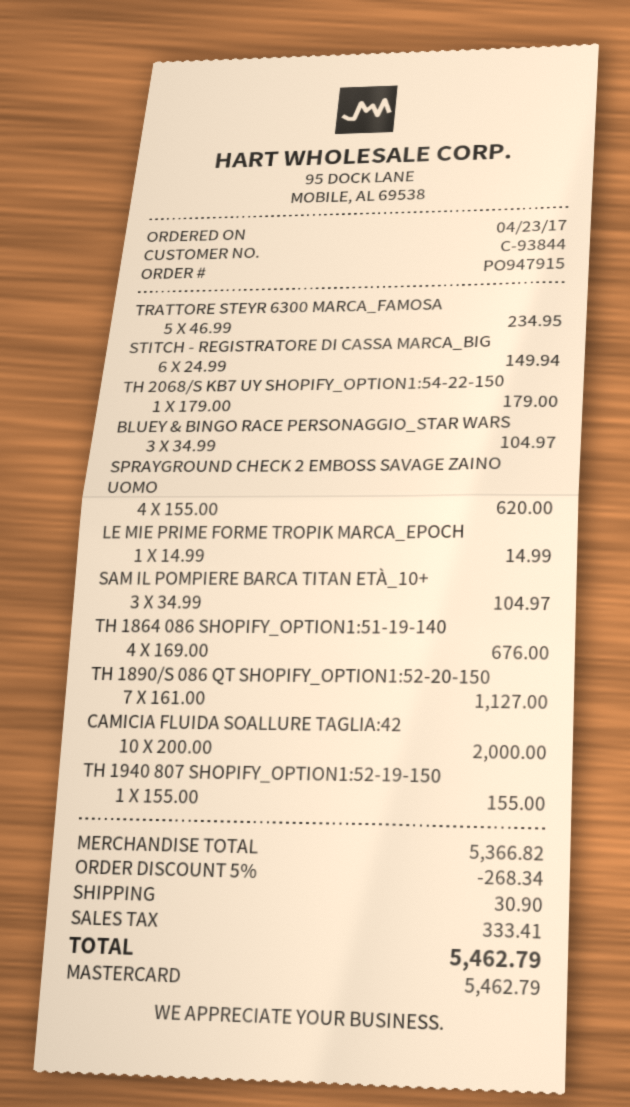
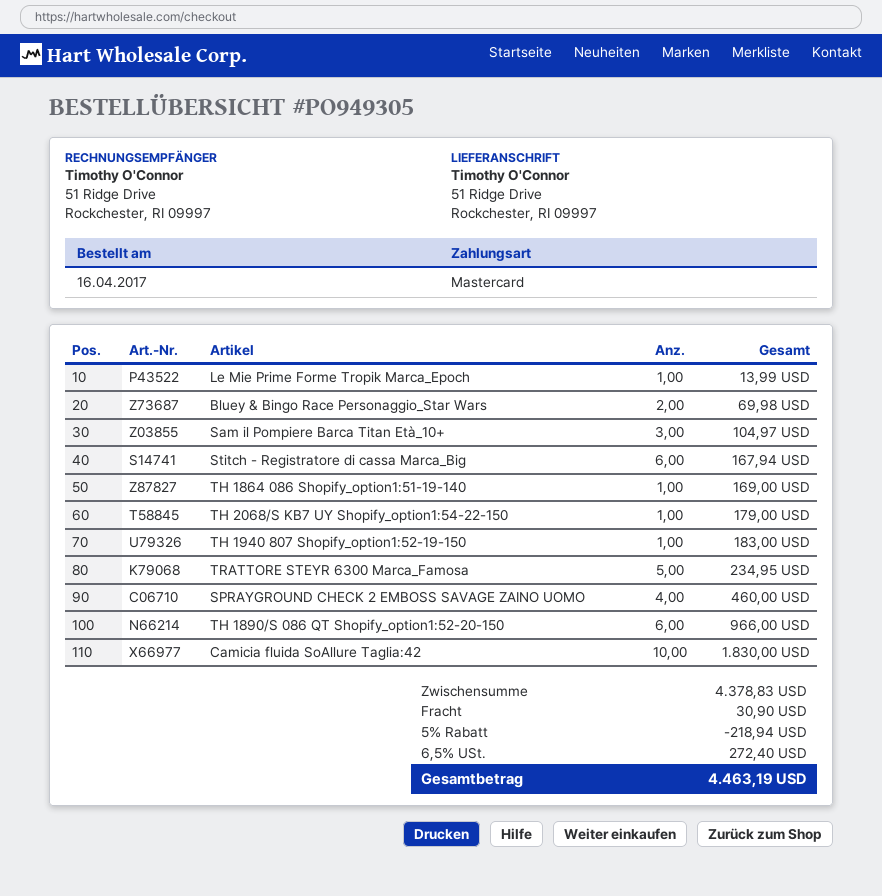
order number: PO947915 -> PO949305
order date: 2017-04-23 -> 2017-04-16
STITCH - REGISTRATORE DI CASSA MARCA_BIG: 6 for 149.94 -> 6 for 167.94
BLUEY & BINGO RACE PERSONAGGIO_STAR WARS: 3 for 104.97 -> 2 for 69.98
SPRAYGROUND CHECK 2 EMBOSS SAVAGE ZAINO UOMO: 4 for 620.00 -> 4 for 460.00
LE MIE PRIME FORME TROPIK MARCA_EPOCH: 1 for 14.99 -> 1 for 13.99
TH 1864 086 SHOPIFY_OPTION1:51-19-140: 4 for 676.00 -> 1 for 169.00
TH 1890/S 086 QT SHOPIFY_OPTION1:52-20-150: 7 for 1127.00 -> 6 for 966.00
CAMICIA FLUIDA SOALLURE TAGLIA:42: 10 for 2000.00 -> 10 for 1830.00
TH 1940 807 SHOPIFY_OPTION1:52-19-150: 1 for 155.00 -> 1 for 183.00
subtotal: 5366.82 -> 4378.83
discount: 5% = 268.34 -> 5% = 218.94
tax: 333.41 -> 272.40
total: 5462.79 -> 4463.19

